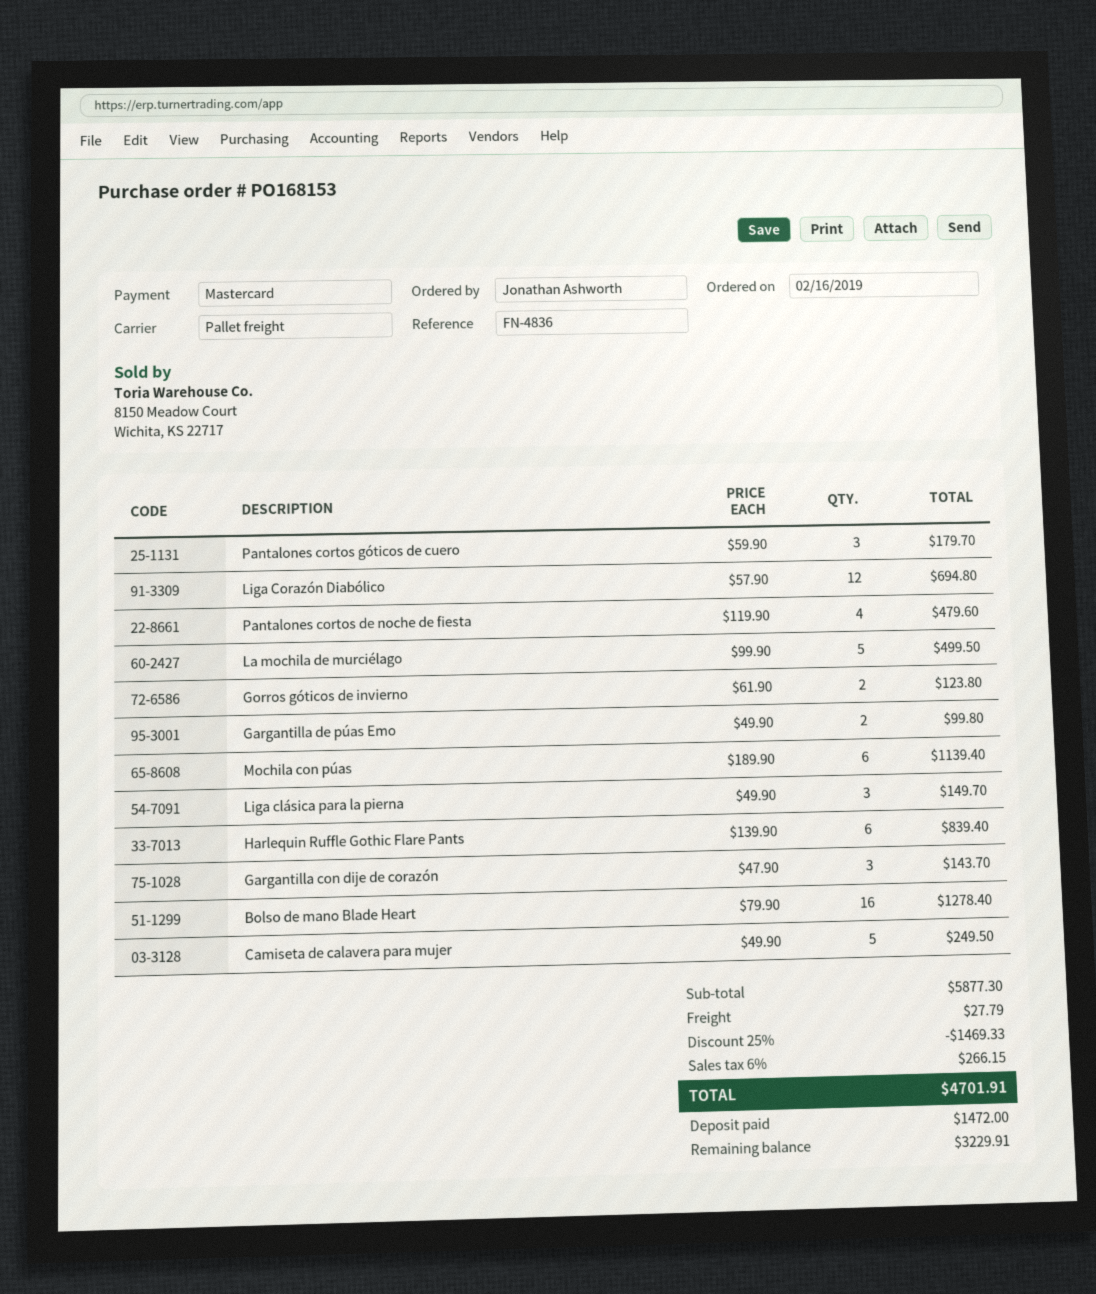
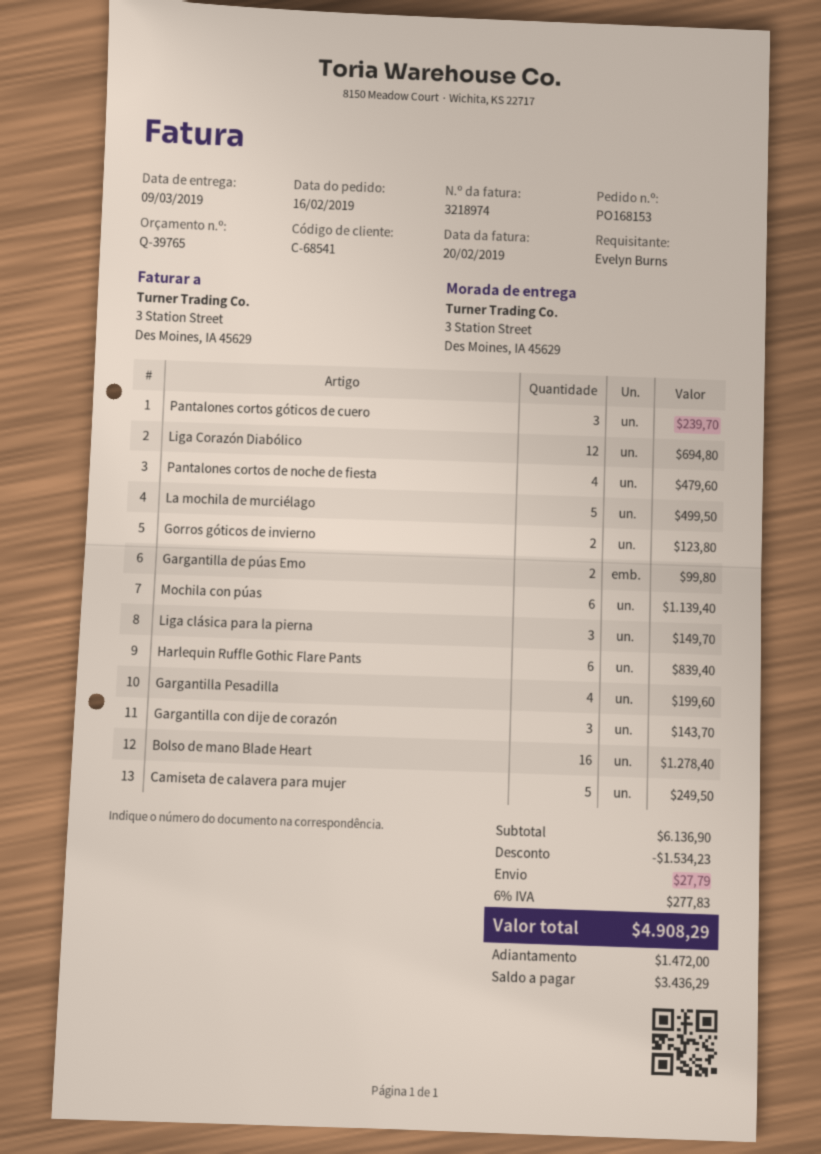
ordered by: Jonathan Ashworth -> Evelyn Burns
Pantalones cortos góticos de cuero: 3 for 179.70 -> 3 for 239.70
Gargantilla Pesadilla: none -> 4 for 199.60
subtotal: 5877.30 -> 6136.90
discount: 1469.33 -> 1534.23
tax: 6% = 266.15 -> 6% = 277.83
total: 4701.91 -> 4908.29
balance: 3229.91 -> 3436.29

